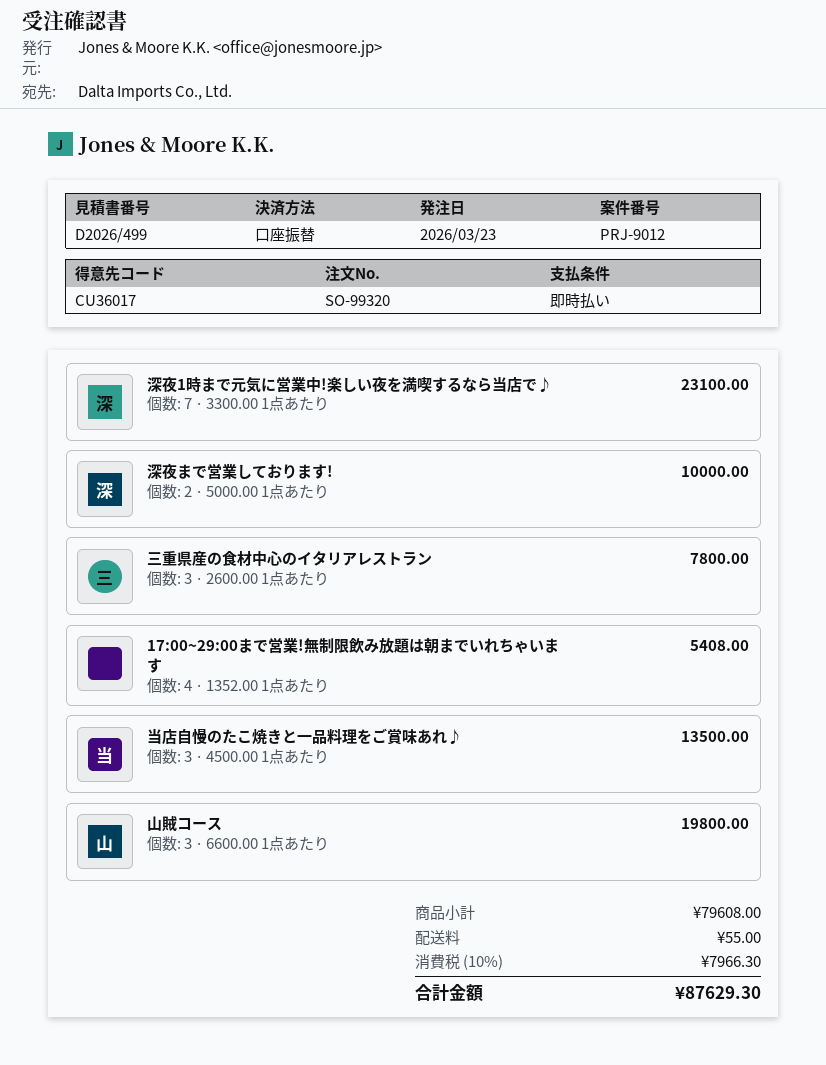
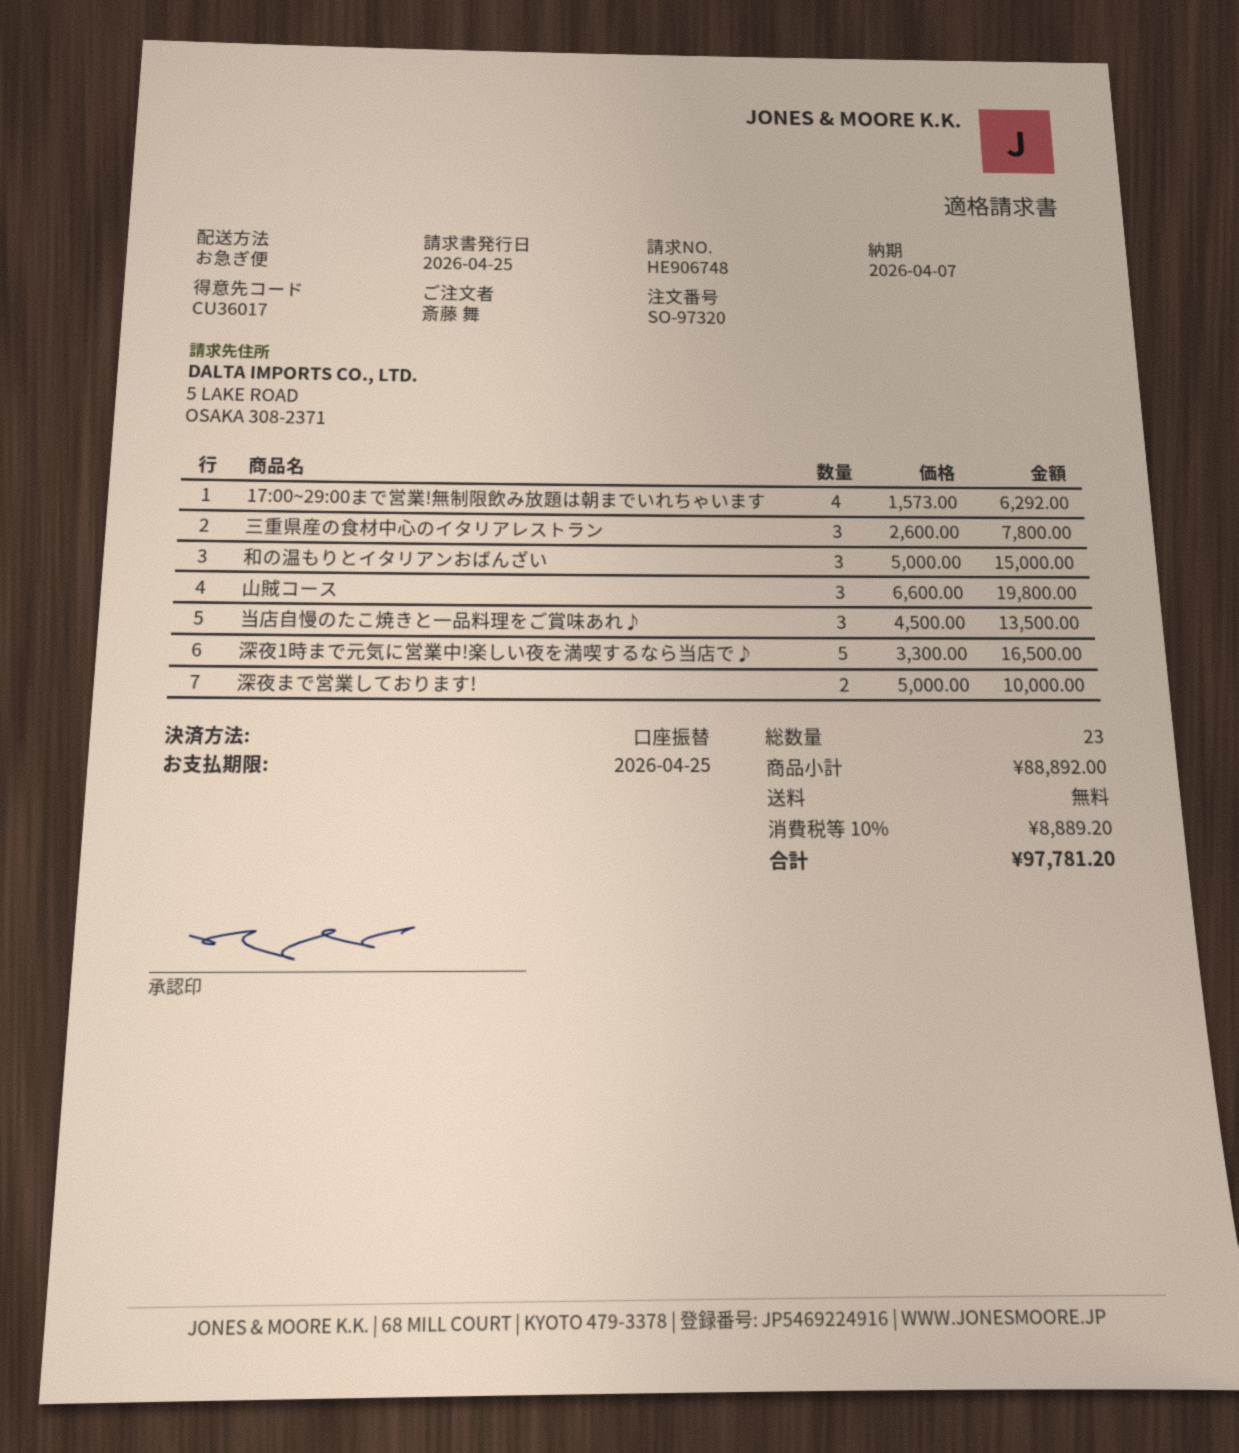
order number: SO-99320 -> SO-97320
深夜1時まで元気に営業中!楽しい夜を満喫するなら当店で♪: 7 x 3300.00 = 23100.00 -> 5 x 3300.00 = 16500.00
17:00~29:00まで営業!無制限飲み放題は朝までいれちゃいます: 4 x 1352.00 = 5408.00 -> 4 x 1573.00 = 6292.00
和の温もりとイタリアンおばんざい: none -> 3 x 5000.00 = 15000.00
subtotal: 79608.00 -> 88892.00
shipping: 55.00 -> 0.00
tax: 10% = 7966.30 -> 10% = 8889.20
total: 87629.30 -> 97781.20

